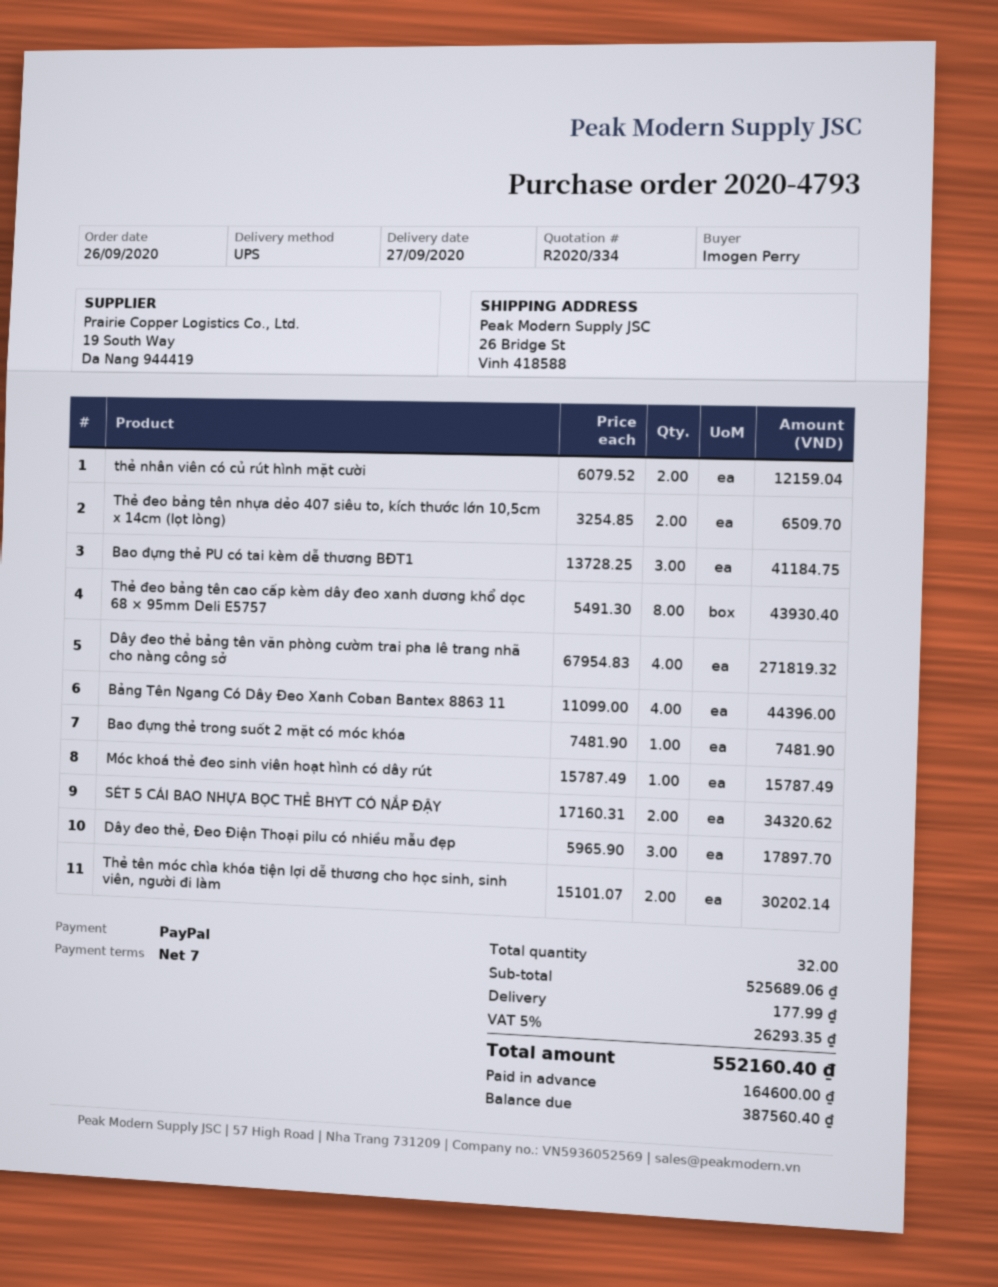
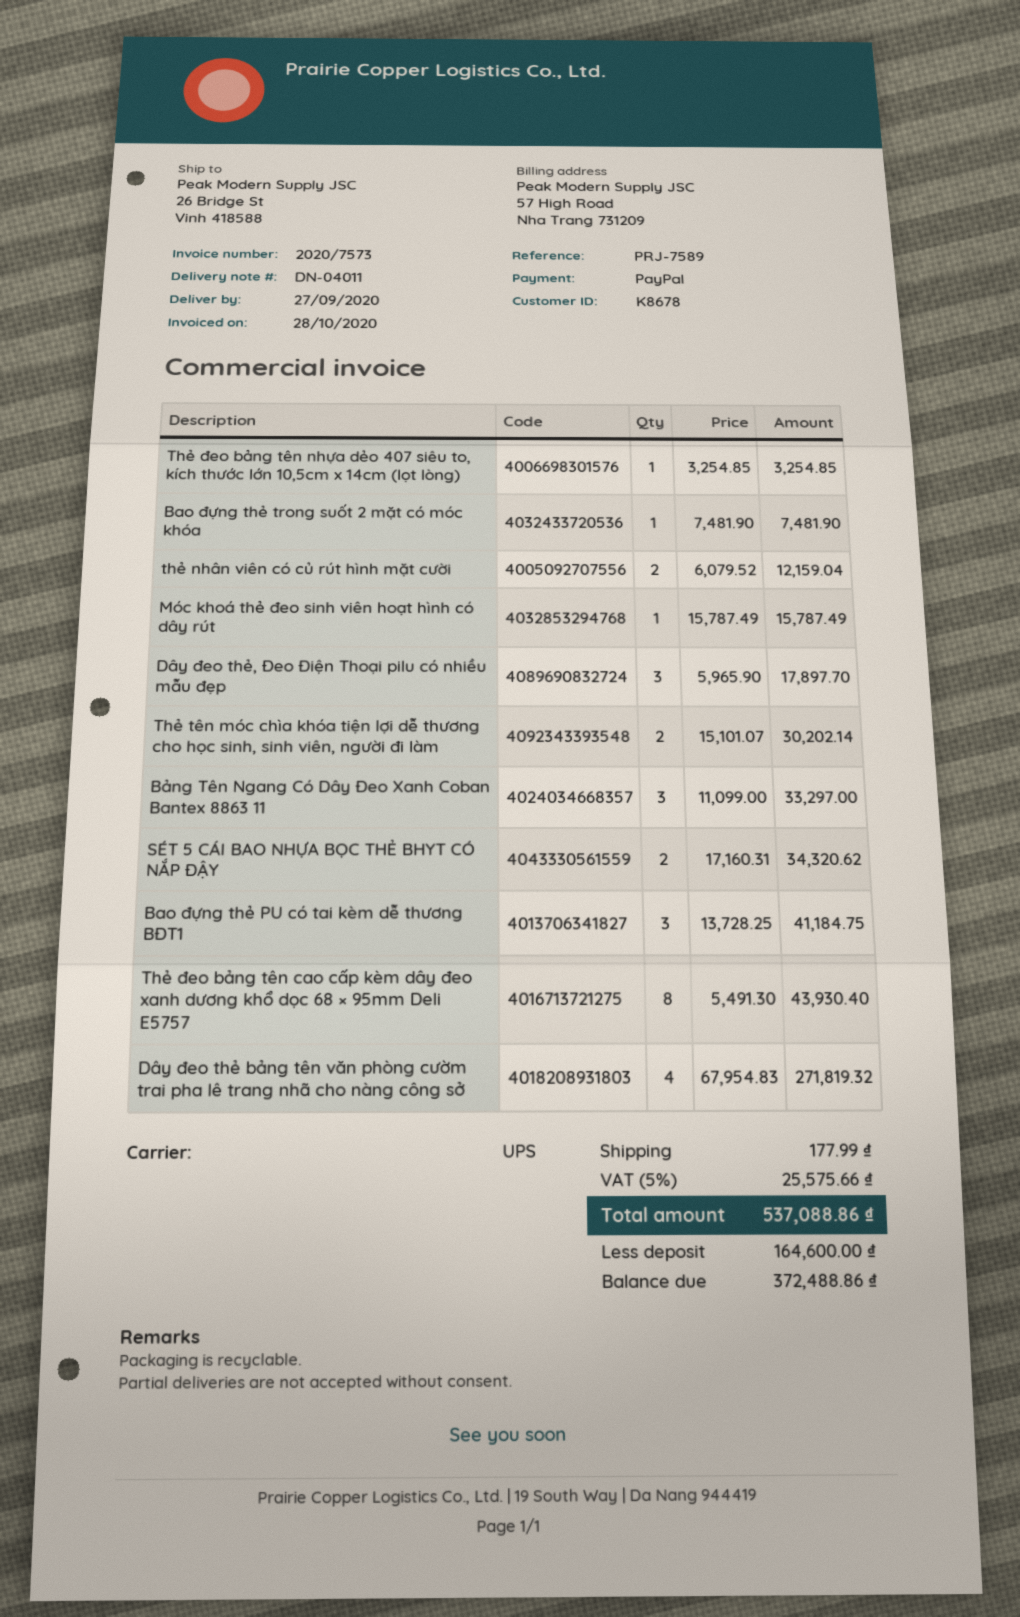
Thẻ đeo bảng tên nhựa dẻo 407 siêu to, kích thước lớn 10,5cm x 14cm (lọt lòng): 2 x 3254.85 = 6509.70 -> 1 x 3254.85 = 3254.85
Bảng Tên Ngang Có Dây Đeo Xanh Coban Bantex 8863 11: 4 x 11099.00 = 44396.00 -> 3 x 11099.00 = 33297.00
tax: 5% = 26293.35 -> 5% = 25575.66
total: 552160.40 -> 537088.86
balance: 387560.40 -> 372488.86

